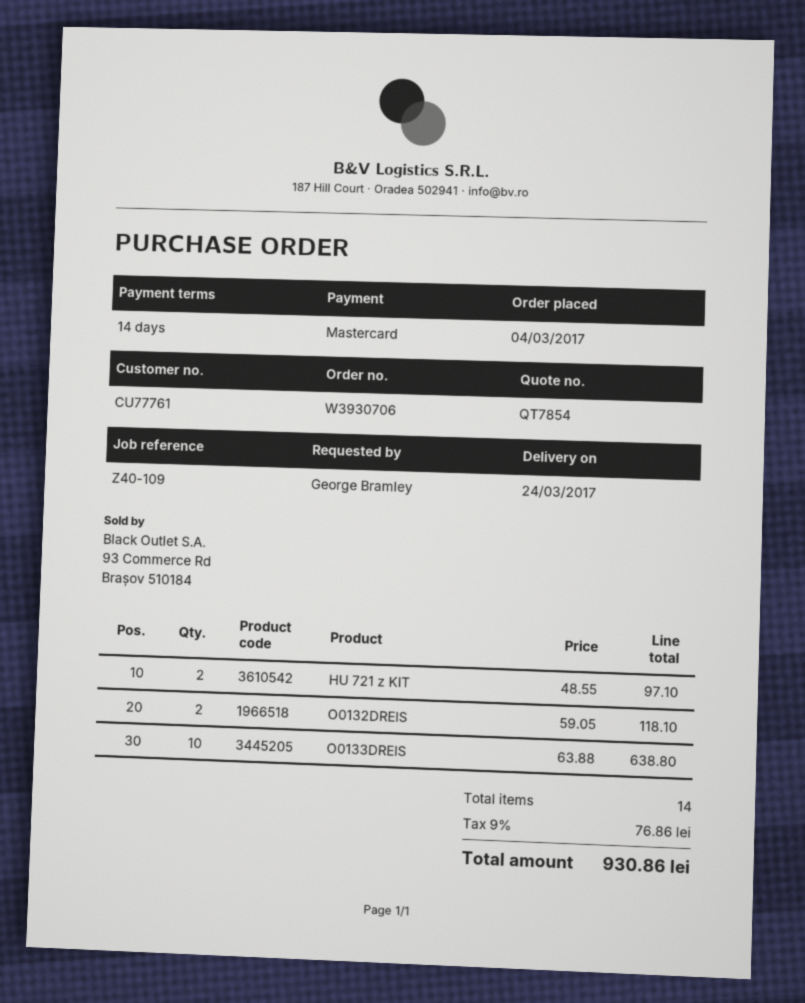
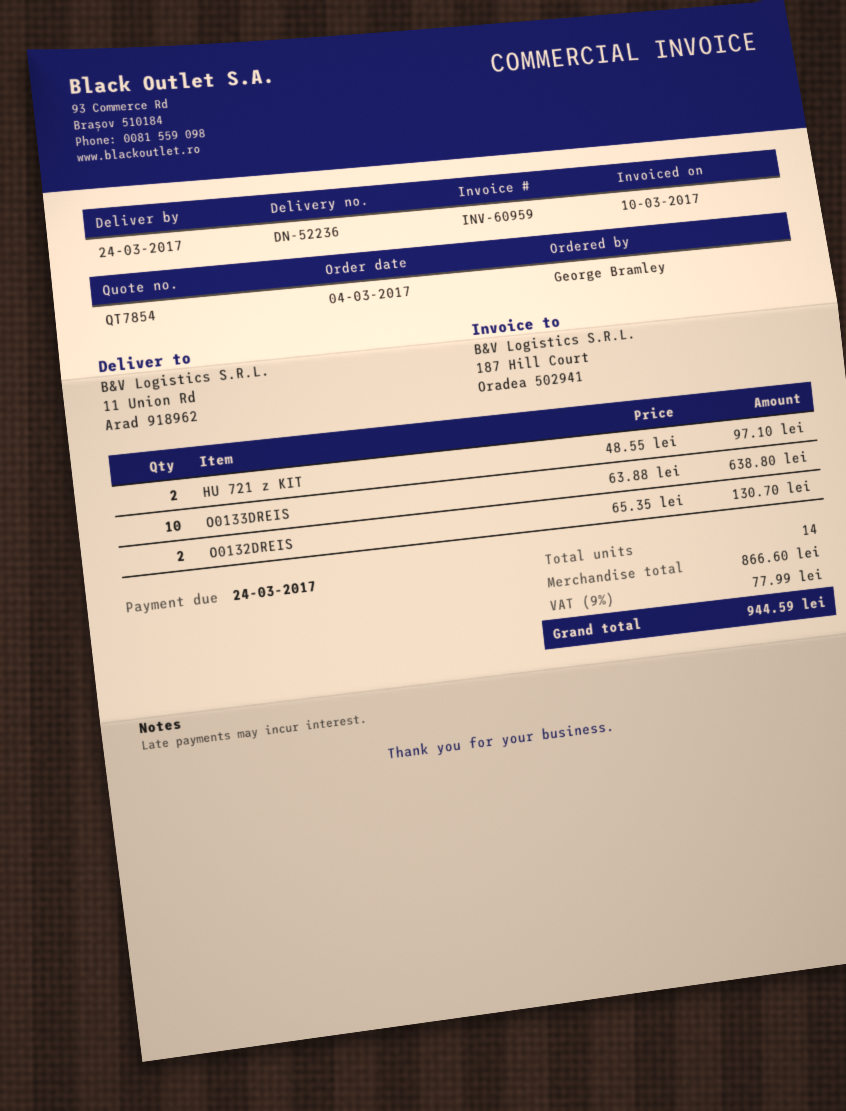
O0132DREIS: 2 x 59.05 = 118.10 -> 2 x 65.35 = 130.70
tax: 9% = 76.86 -> 9% = 77.99
total: 930.86 -> 944.59

